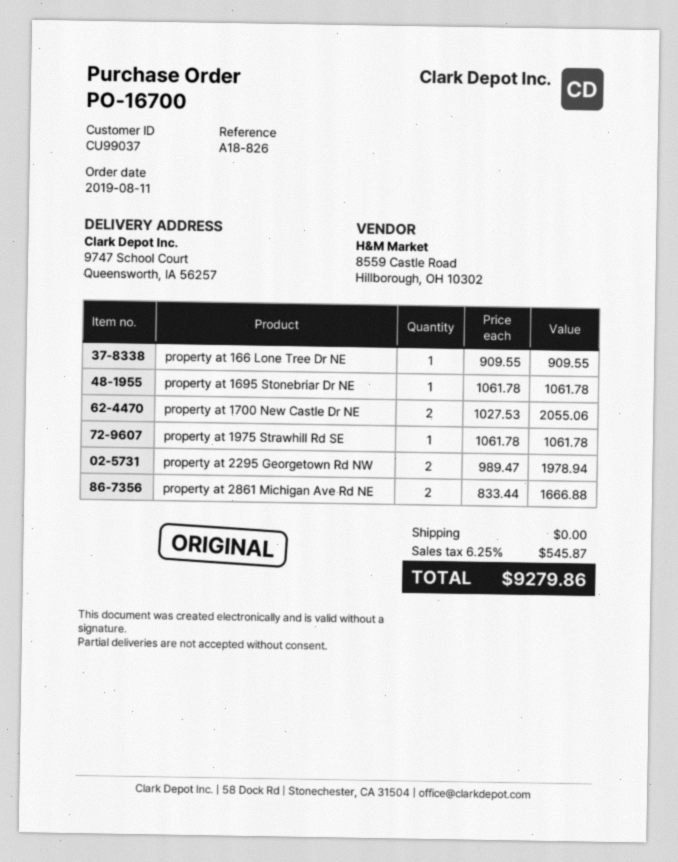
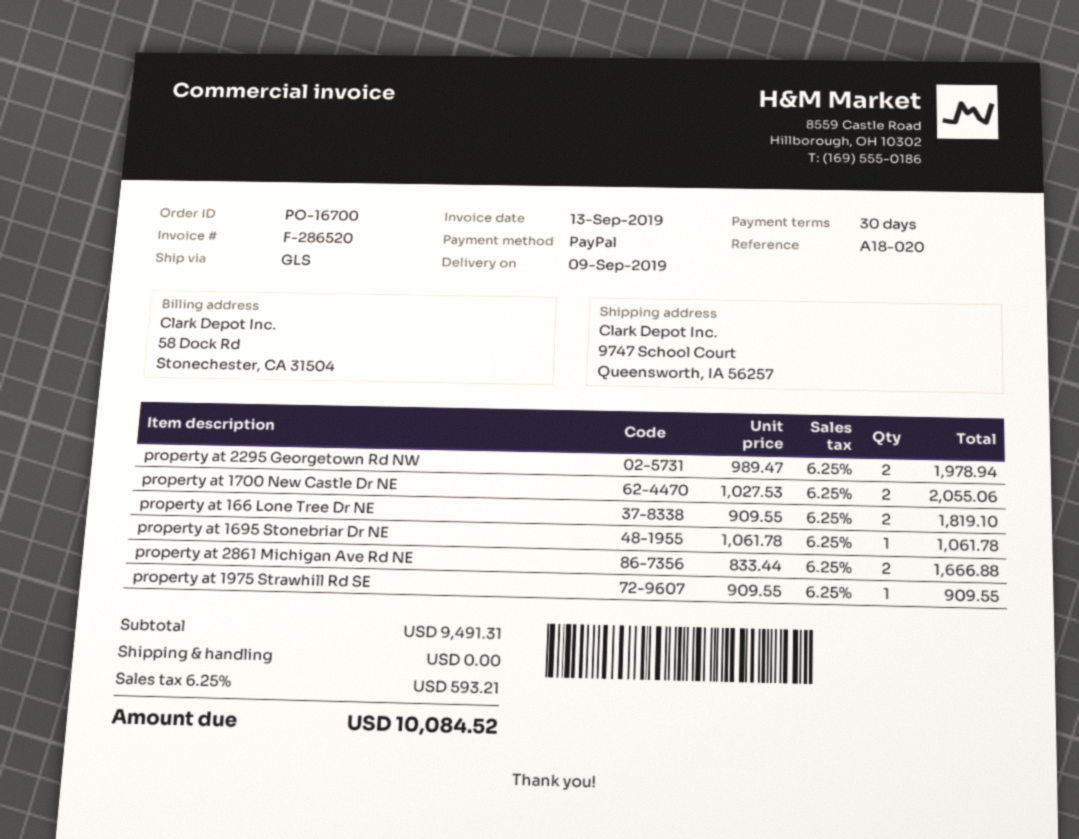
reference: A18-826 -> A18-020
property at 166 Lone Tree Dr NE: 1 x 909.55 = 909.55 -> 2 x 909.55 = 1819.10
property at 1975 Strawhill Rd SE: 1 x 1061.78 = 1061.78 -> 1 x 909.55 = 909.55
tax: 6.25% = 545.87 -> 6.25% = 593.21
total: 9279.86 -> 10084.52

